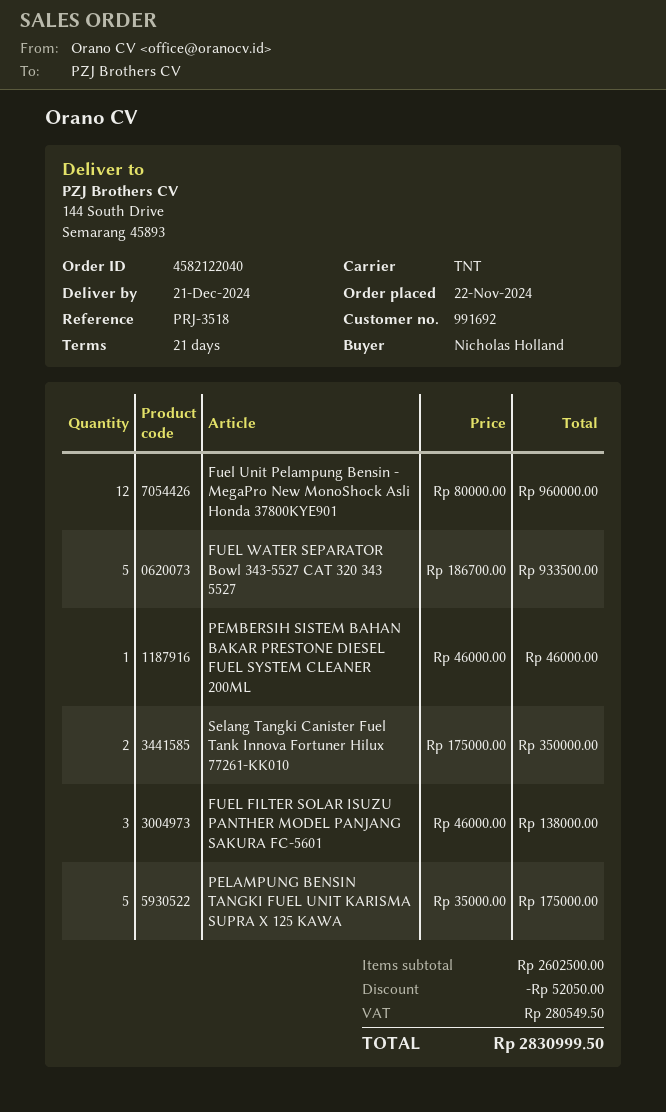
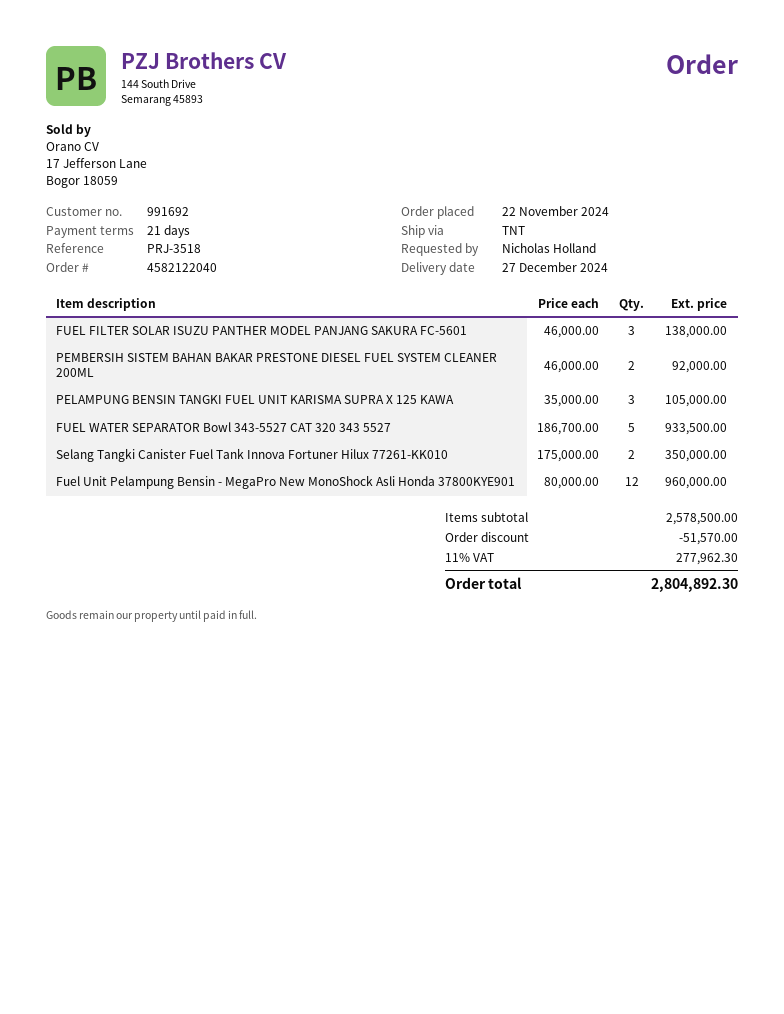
delivery date: 2024-12-21 -> 2024-12-27
PEMBERSIH SISTEM BAHAN BAKAR PRESTONE DIESEL FUEL SYSTEM CLEANER 200ML: 1 x 46000.00 = 46000.00 -> 2 x 46000.00 = 92000.00
PELAMPUNG BENSIN TANGKI FUEL UNIT KARISMA SUPRA X 125 KAWA: 5 x 35000.00 = 175000.00 -> 3 x 35000.00 = 105000.00
subtotal: 2602500.00 -> 2578500.00
discount: 52050.00 -> 51570.00
tax: 280549.50 -> 277962.30
total: 2830999.50 -> 2804892.30

